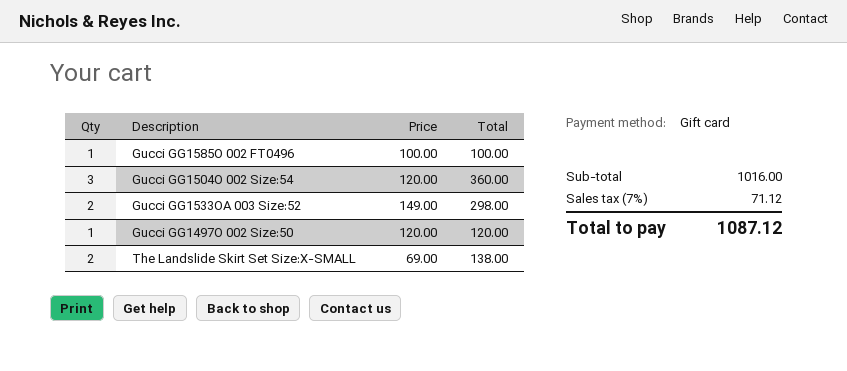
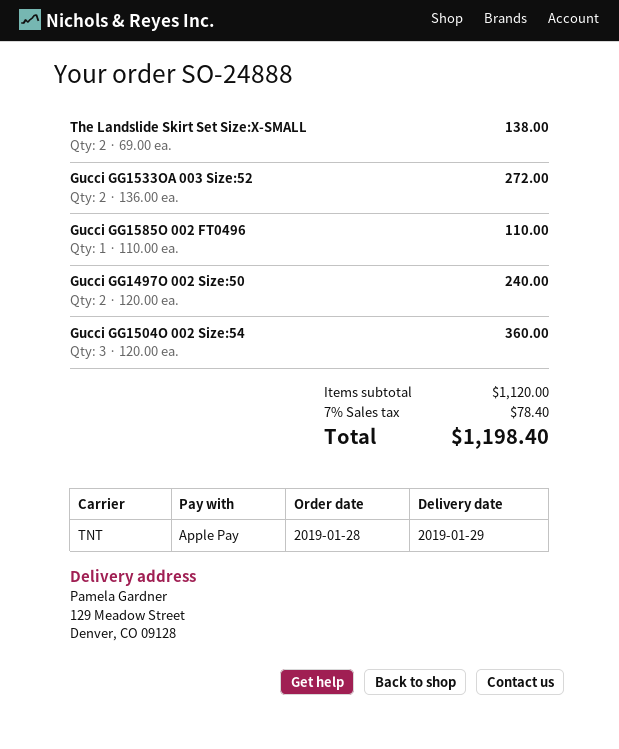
payment method: gift card -> Apple Pay
Gucci GG1585O 002 FT0496: 1 x 100.00 = 100.00 -> 1 x 110.00 = 110.00
Gucci GG1533OA 003 Size:52: 2 x 149.00 = 298.00 -> 2 x 136.00 = 272.00
Gucci GG1497O 002 Size:50: 1 x 120.00 = 120.00 -> 2 x 120.00 = 240.00
subtotal: 1016.00 -> 1120.00
tax: 7% = 71.12 -> 7% = 78.40
total: 1087.12 -> 1198.40

